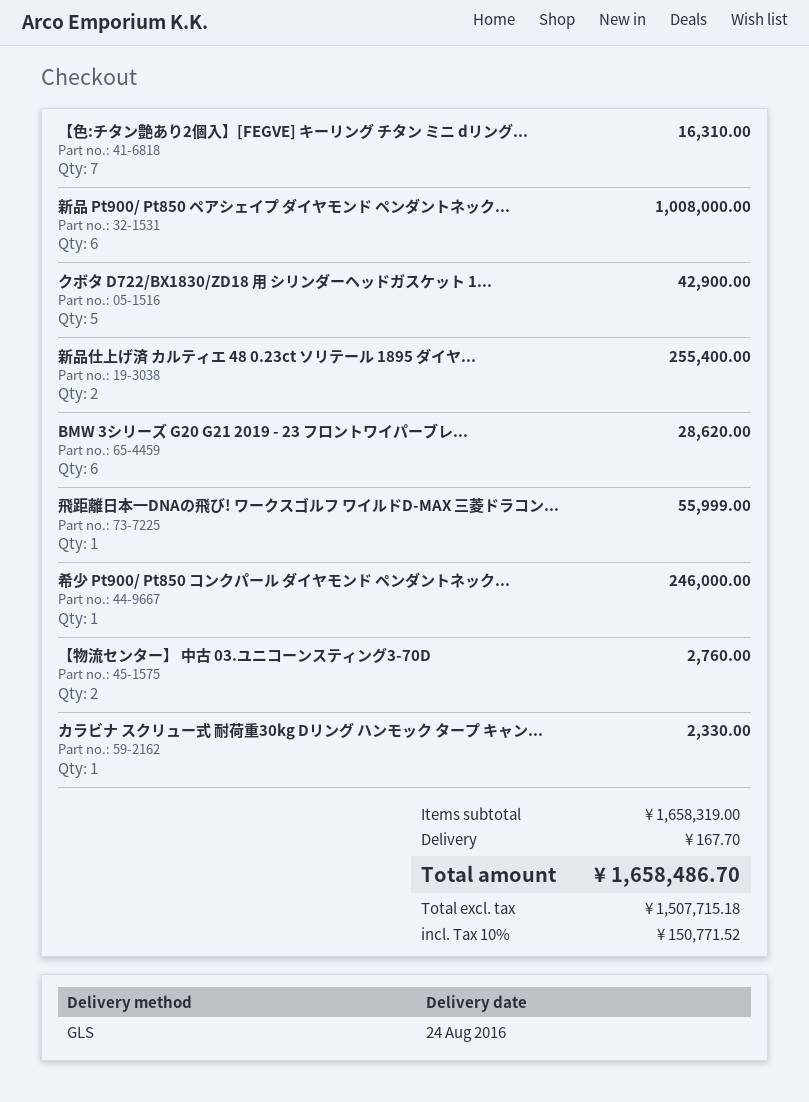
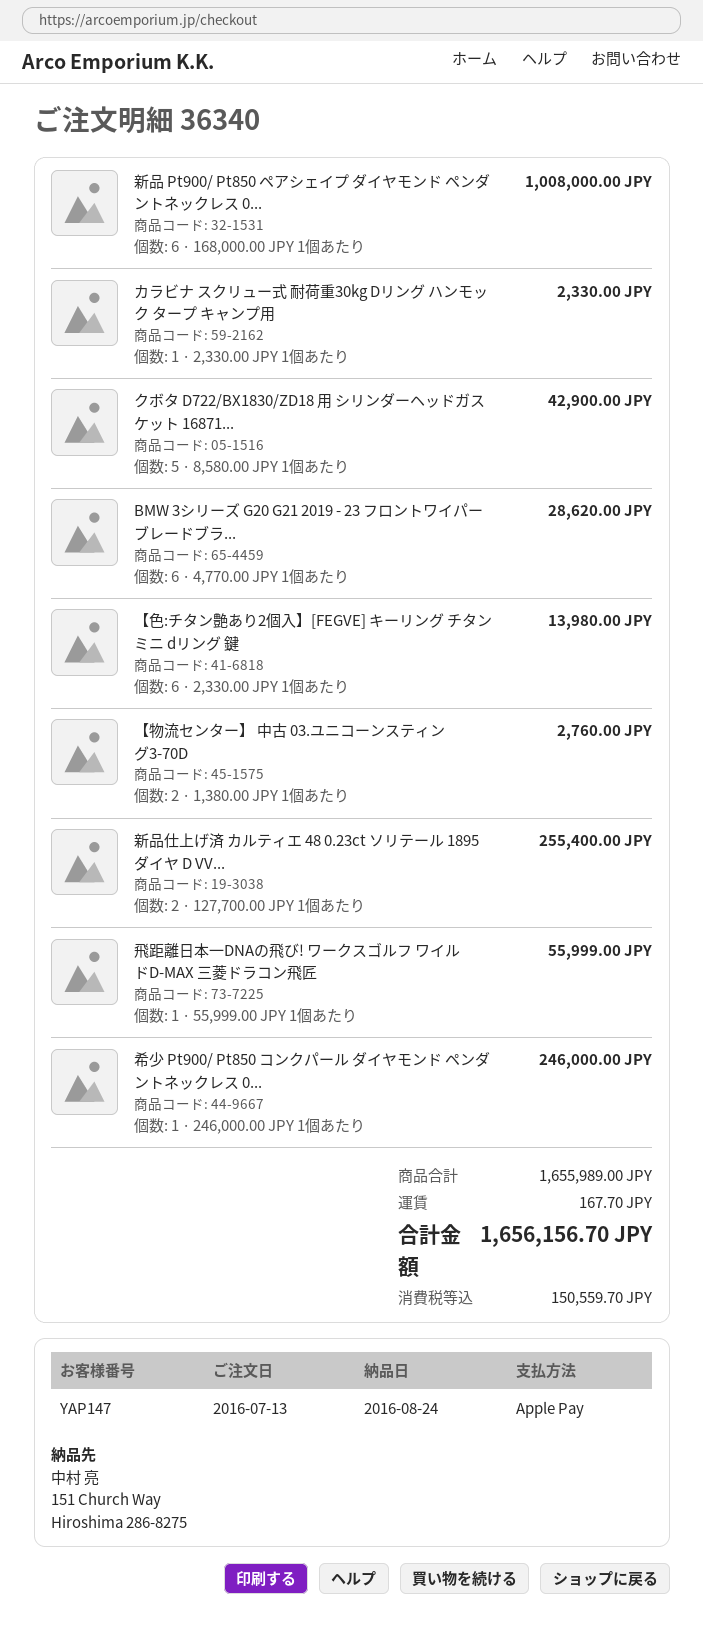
【色:チタン艶あり2個入】[FEGVE] キーリング チタン ミニ dリング...: 7 for 16310.00 -> 6 for 13980.00
subtotal: 1658319.00 -> 1655989.00
tax: 150771.52 -> 150559.70
total: 1658486.70 -> 1656156.70

